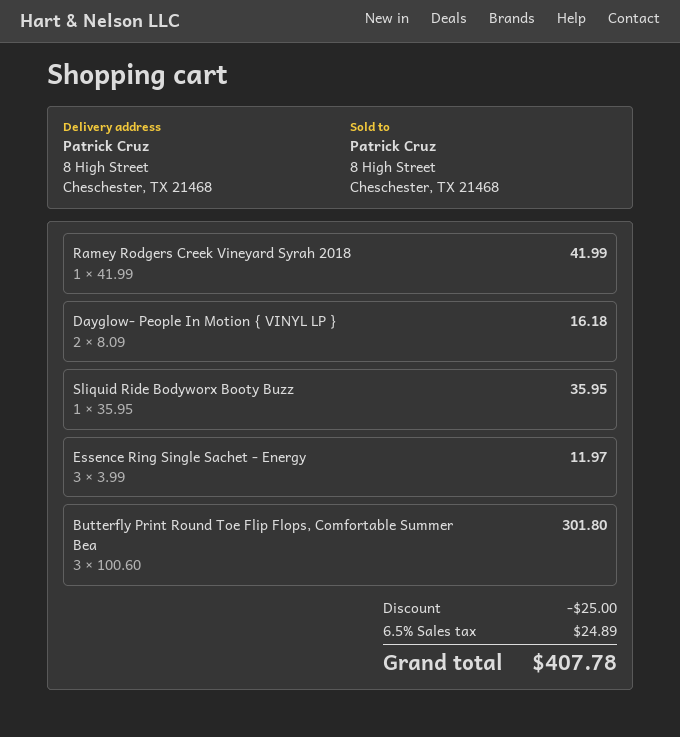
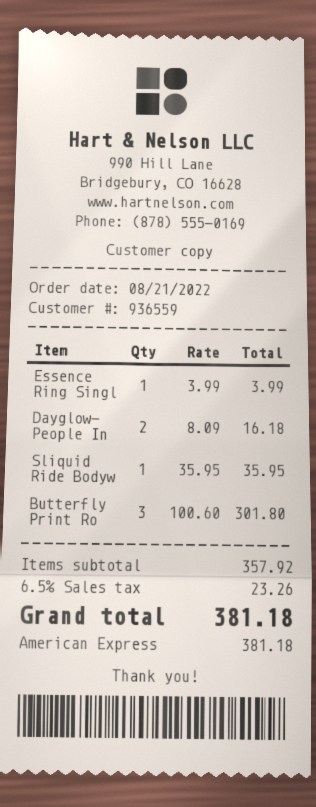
Ramey Rodgers Creek Vineyard Syrah 2018: 1 x 41.99 = 41.99 -> none
Essence Ring Single Sachet - Energy: 3 x 3.99 = 11.97 -> 1 x 3.99 = 3.99
discount: 25.00 -> none
tax: 6.5% = 24.89 -> 6.5% = 23.26
total: 407.78 -> 381.18

